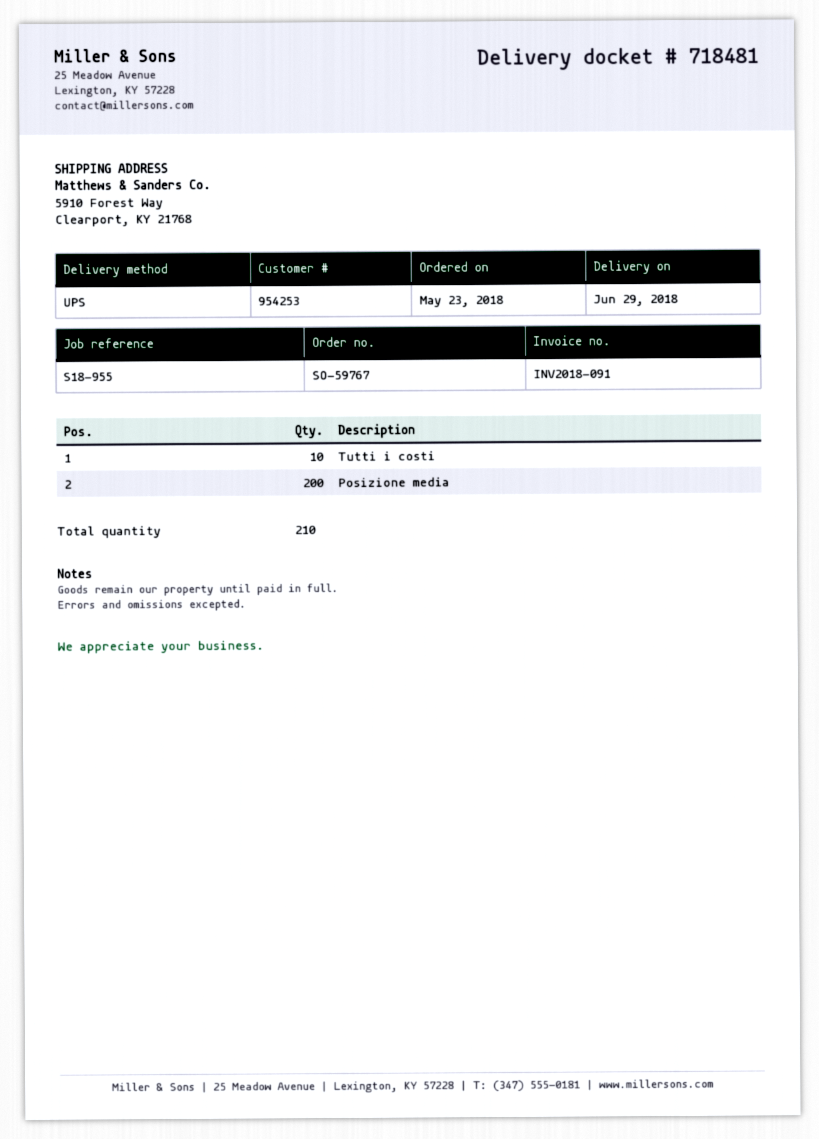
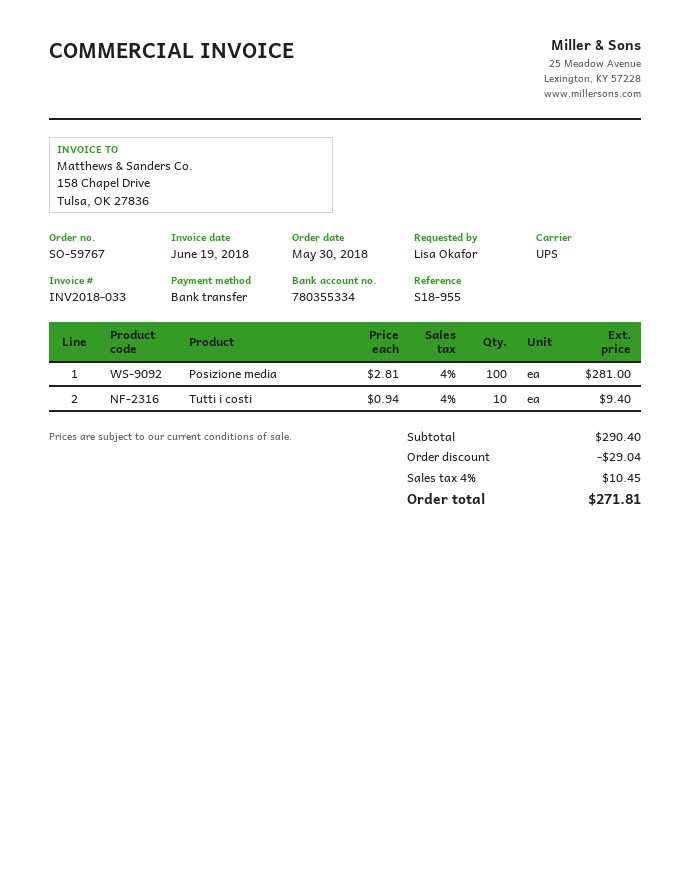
order date: 2018-05-23 -> 2018-05-30
invoice number: INV2018-091 -> INV2018-033
Posizione media: 200 -> 100

